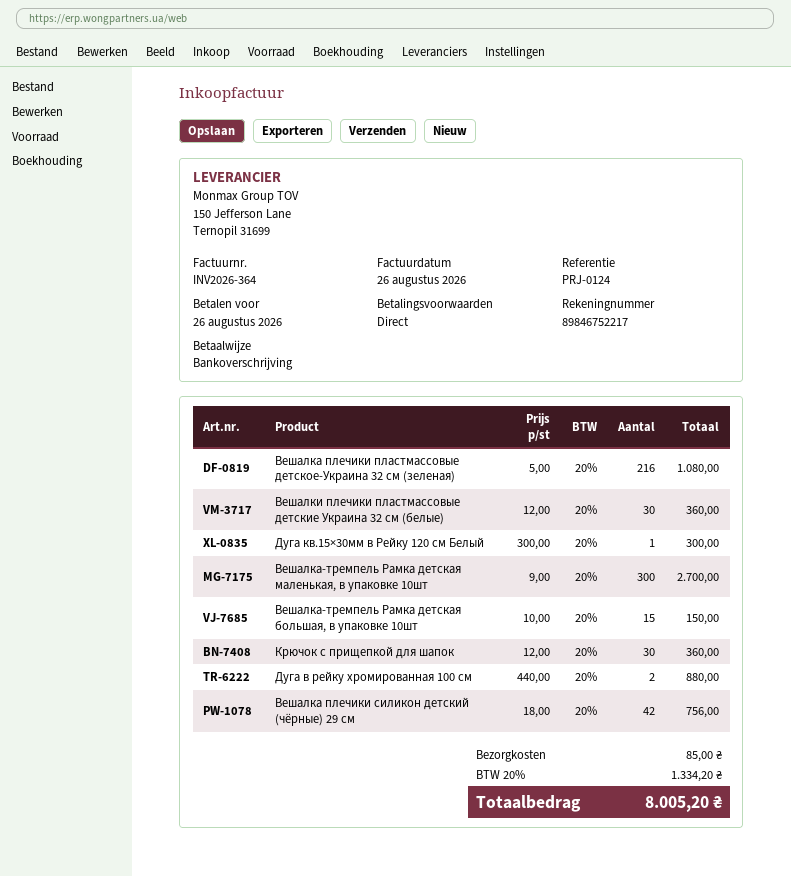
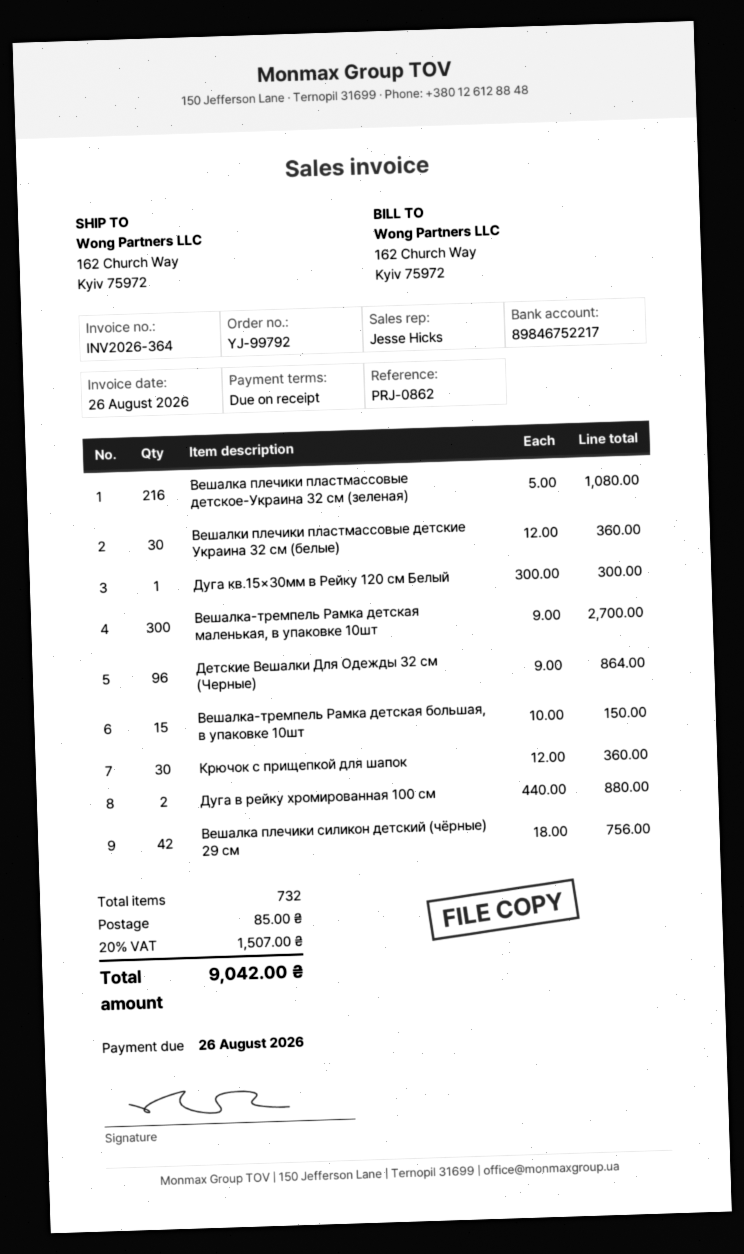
reference: PRJ-0124 -> PRJ-0862
Детские Вешалки Для Одежды 32 см (Черные): none -> 96 x 9.00 = 864.00
tax: 20% = 1334.20 -> 20% = 1507.00
total: 8005.20 -> 9042.00

